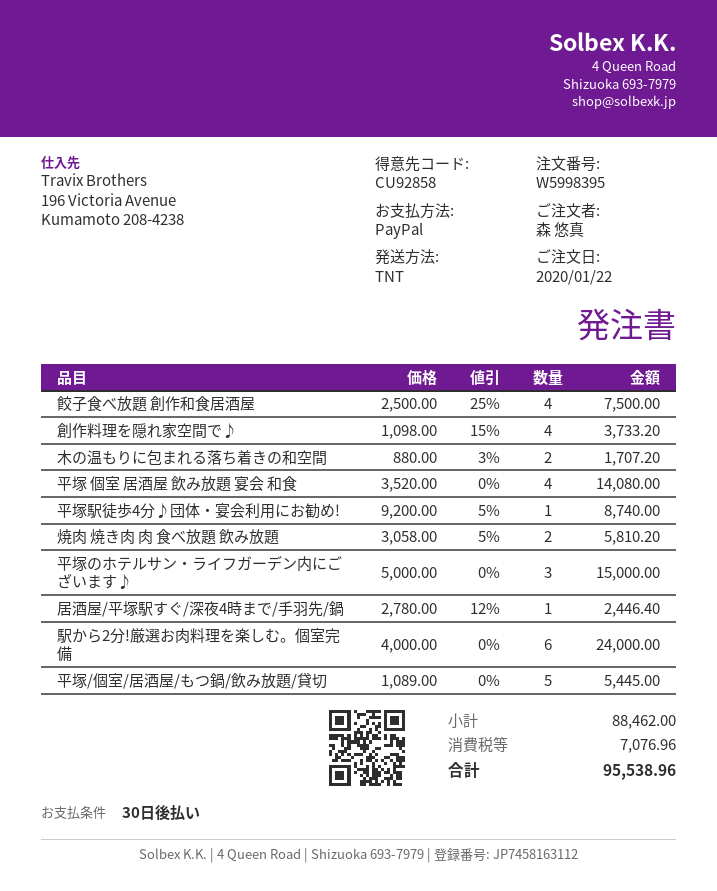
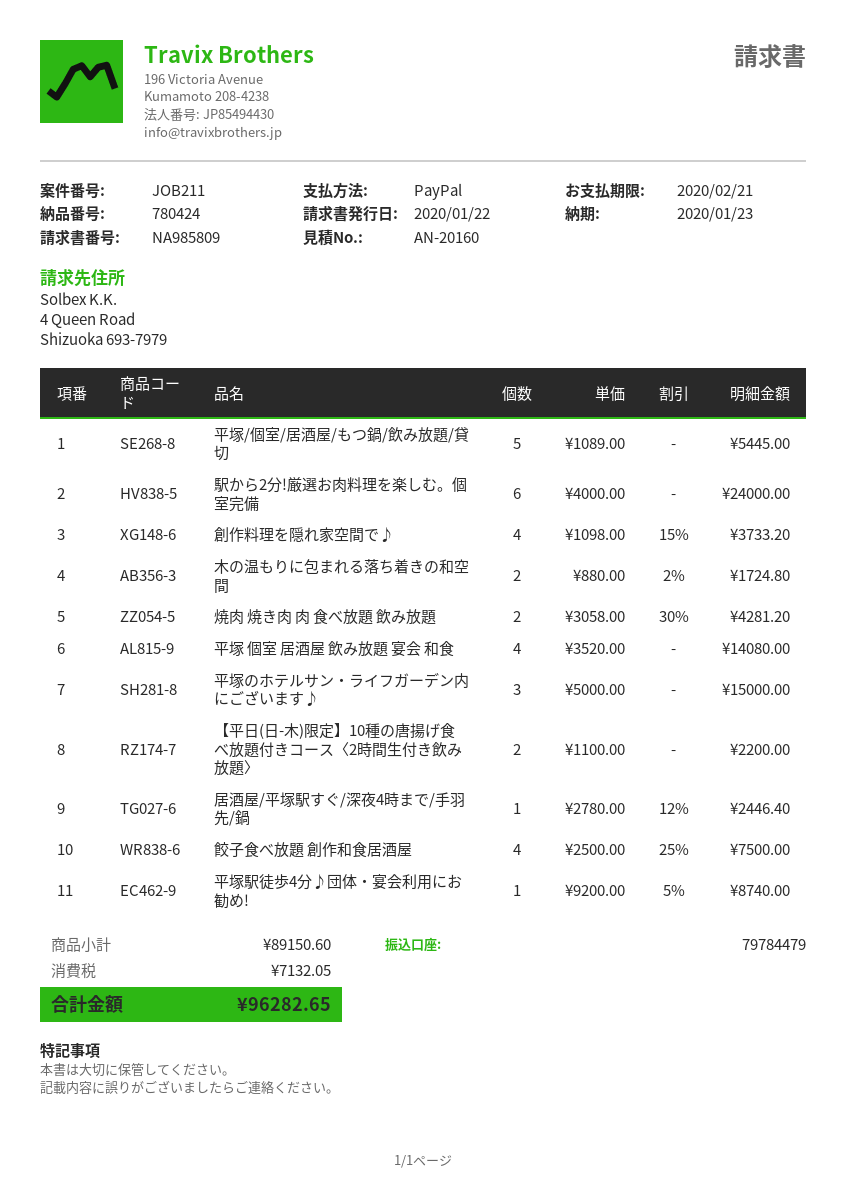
木の温もりに包まれる落ち着きの和空間: 2 x 880.00 - 3% = 1707.20 -> 2 x 880.00 - 2% = 1724.80
焼肉 焼き肉 肉 食べ放題 飲み放題: 2 x 3058.00 - 5% = 5810.20 -> 2 x 3058.00 - 30% = 4281.20
【平日(日-木)限定】10種の唐揚げ食べ放題付きコース〈2時間生付き飲み放題〉: none -> 2 x 1100.00 = 2200.00
subtotal: 88462.00 -> 89150.60
tax: 7076.96 -> 7132.05
total: 95538.96 -> 96282.65

